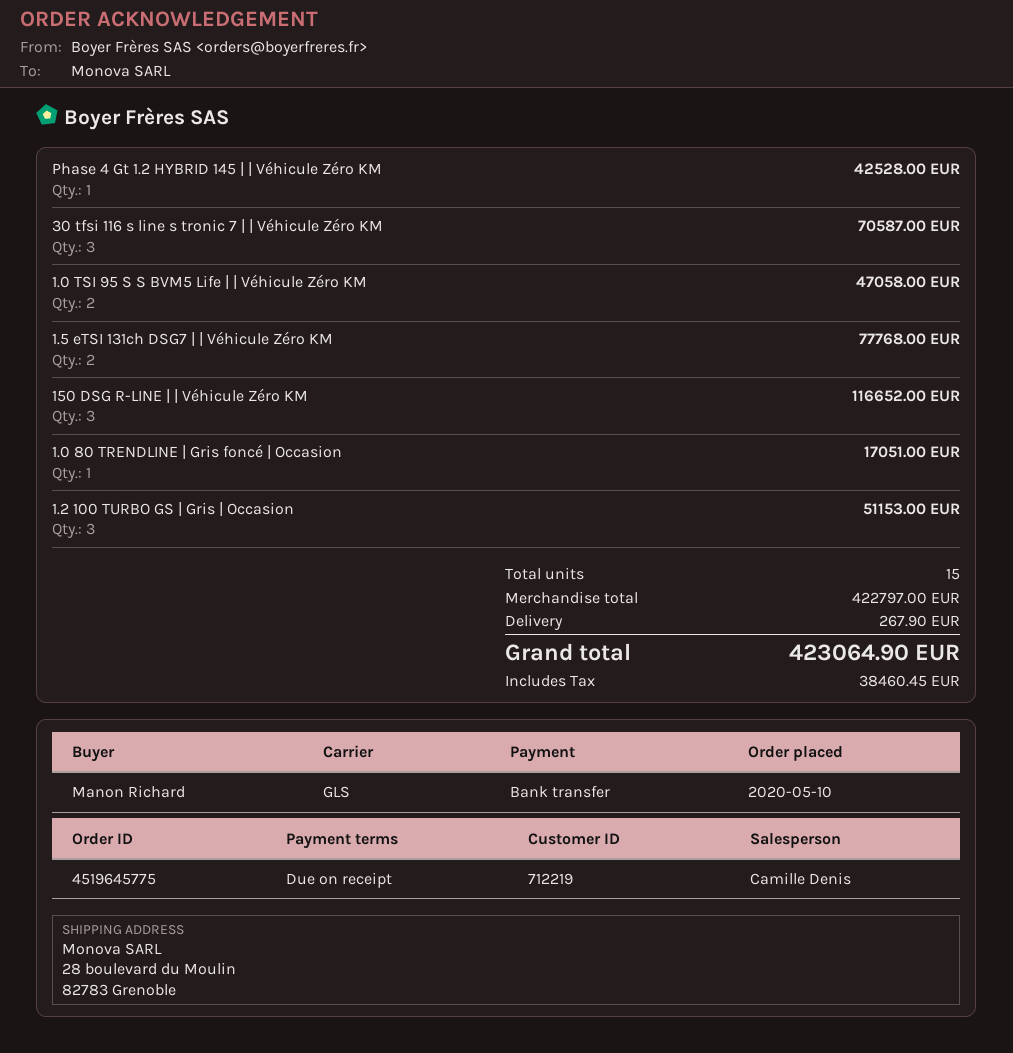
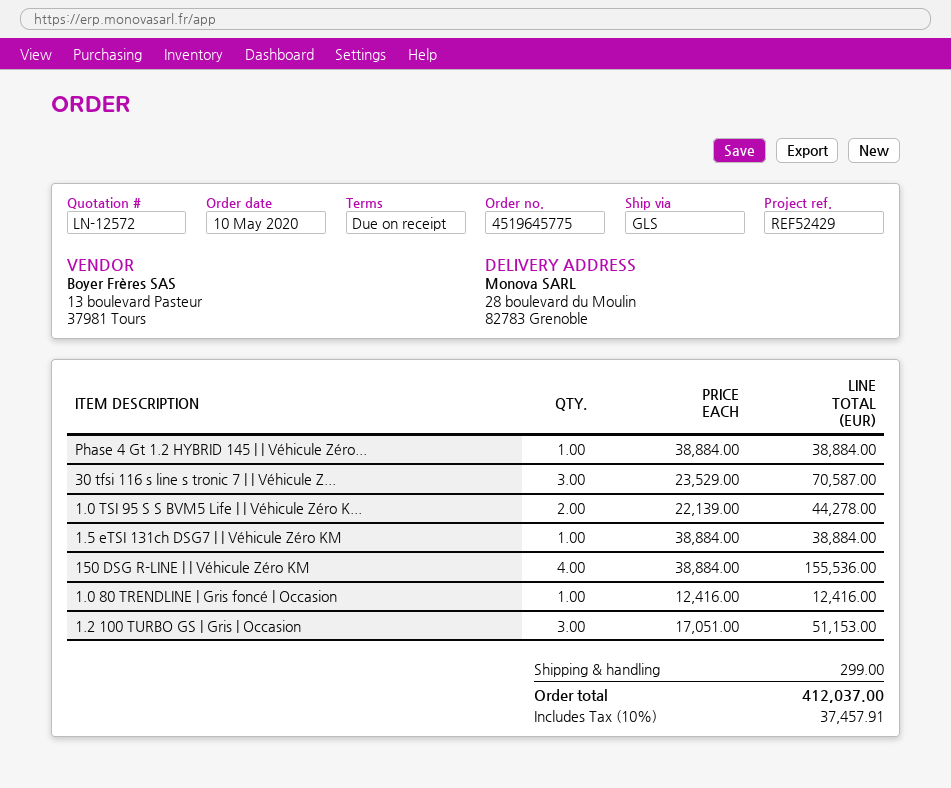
Phase 4 Gt 1.2 HYBRID 145 | | Véhicule Zéro KM: 1 for 42528.00 -> 1 for 38884.00
1.0 TSI 95 S S BVM5 Life | | Véhicule Zéro KM: 2 for 47058.00 -> 2 for 44278.00
1.5 eTSI 131ch DSG7 | | Véhicule Zéro KM: 2 for 77768.00 -> 1 for 38884.00
150 DSG R-LINE | | Véhicule Zéro KM: 3 for 116652.00 -> 4 for 155536.00
1.0 80 TRENDLINE | Gris foncé | Occasion: 1 for 17051.00 -> 1 for 12416.00
shipping: 267.90 -> 299.00
tax: 38460.45 -> 37457.91
total: 423064.90 -> 412037.00

